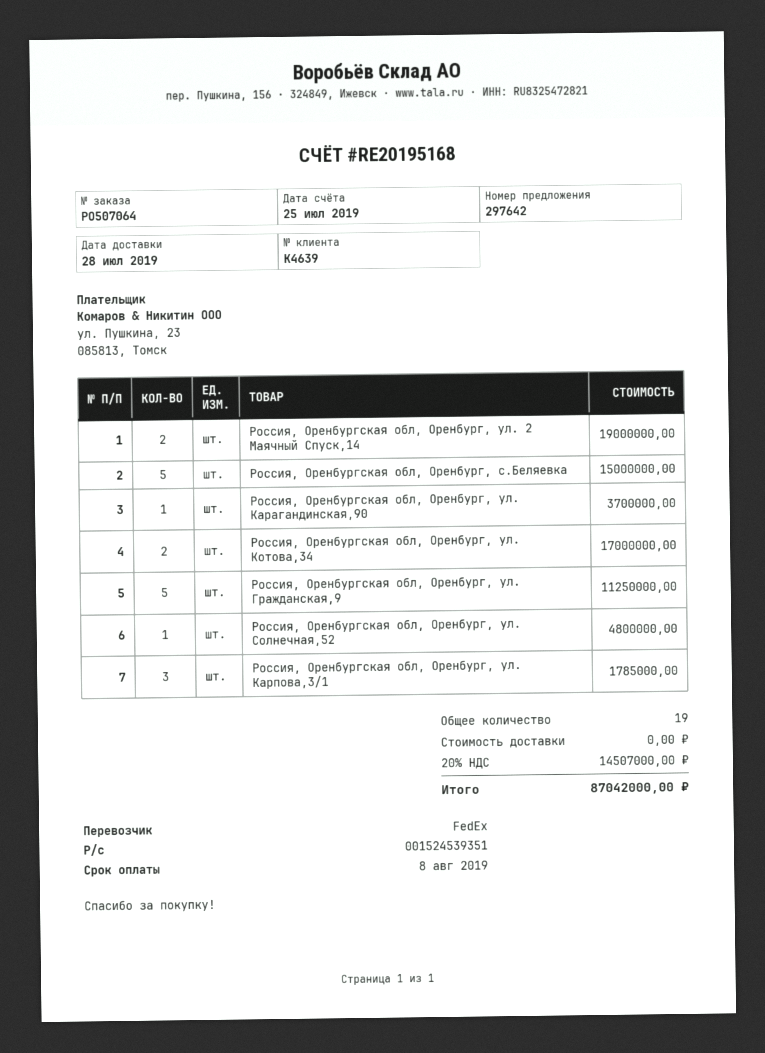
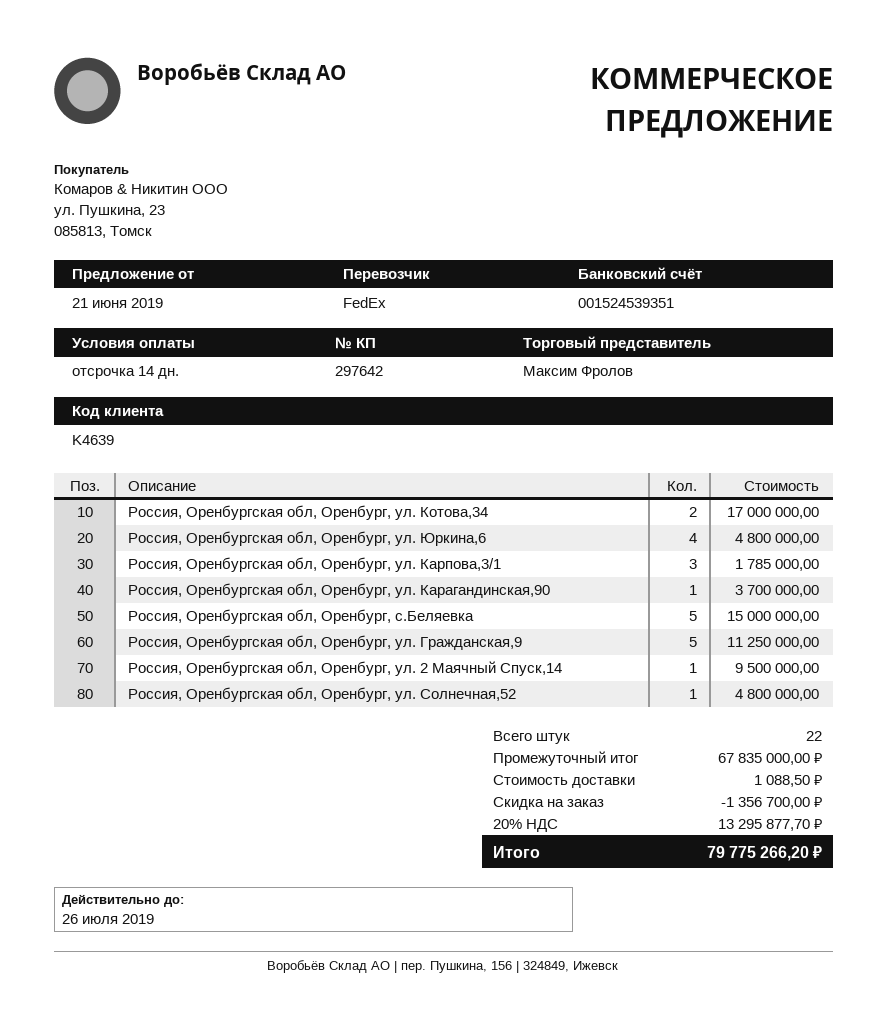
Россия, Оренбургская обл, Оренбург, ул. 2 Маячный Спуск,14: 2 for 19000000.00 -> 1 for 9500000.00
Россия, Оренбургская обл, Оренбург, ул. Юркина,6: none -> 4 for 4800000.00
total quantity: 19 -> 22
discount: none -> 1356700.00
shipping: 0.00 -> 1088.50
tax: 20% = 14507000.00 -> 20% = 13295877.70
total: 87042000.00 -> 79775266.20

